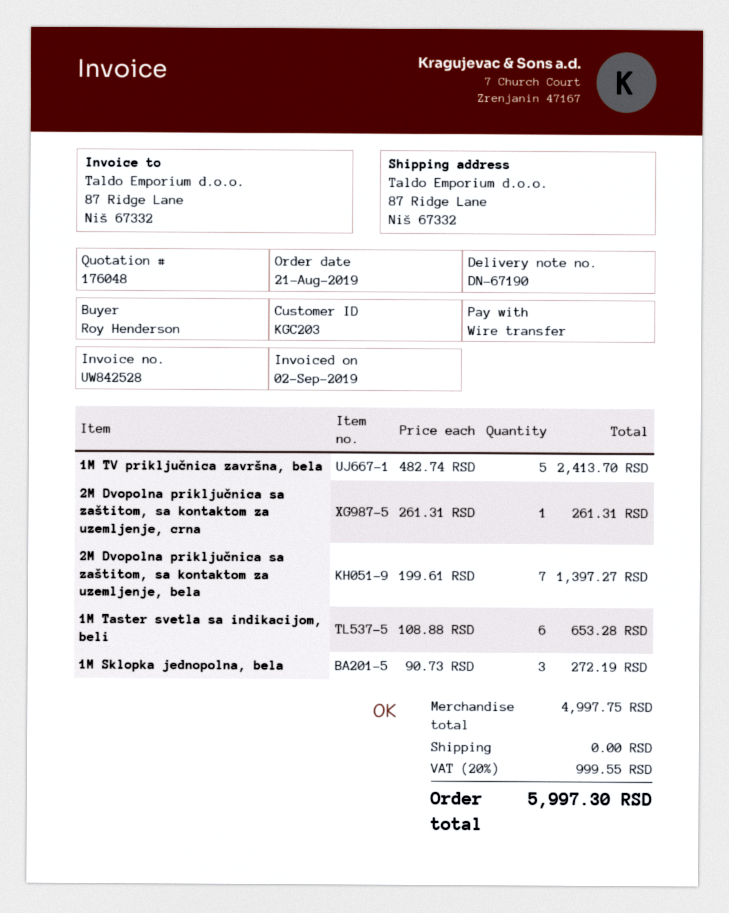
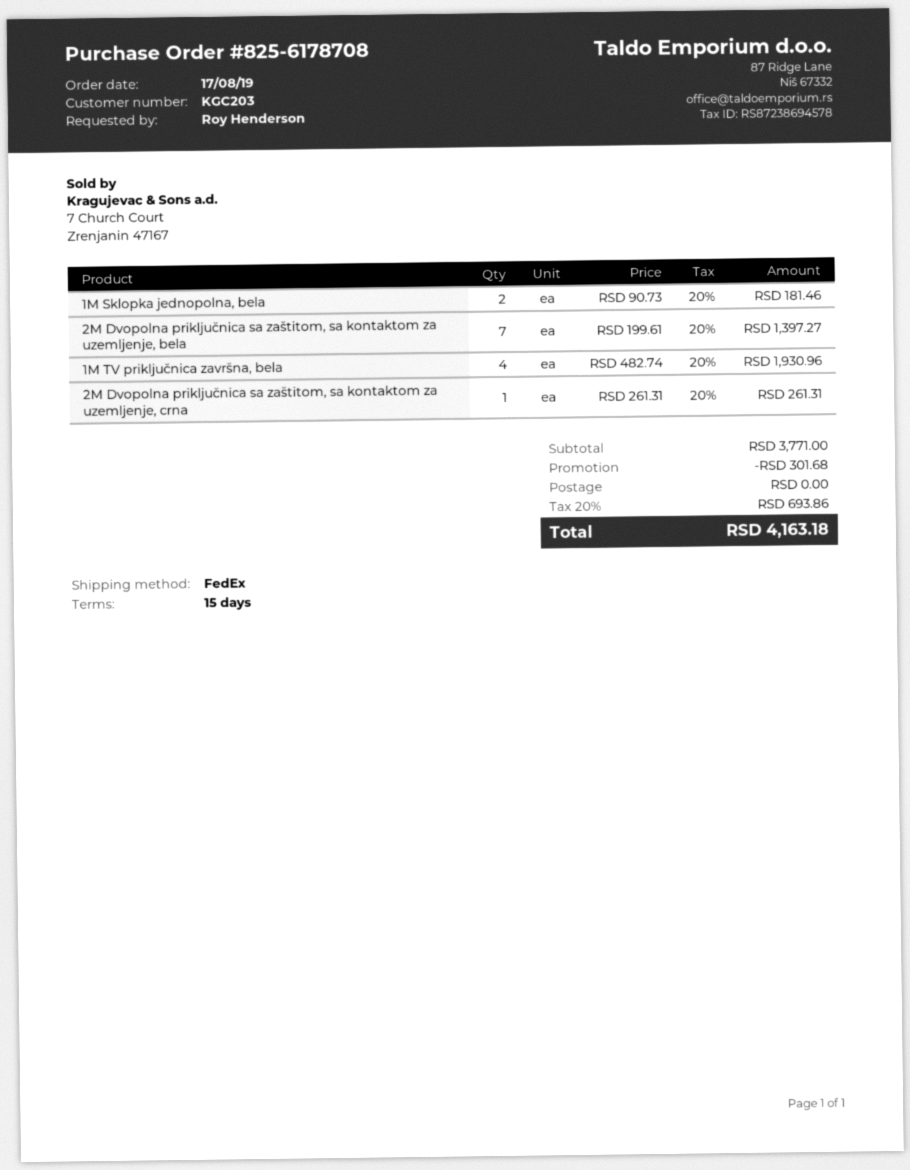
order date: 2019-08-21 -> 2019-08-17
1M TV priključnica završna, bela: 5 x 482.74 = 2413.70 -> 4 x 482.74 = 1930.96
1M Taster svetla sa indikacijom, beli: 6 x 108.88 = 653.28 -> none
1M Sklopka jednopolna, bela: 3 x 90.73 = 272.19 -> 2 x 90.73 = 181.46
subtotal: 4997.75 -> 3771.00
discount: none -> 301.68
tax: 20% = 999.55 -> 20% = 693.86
total: 5997.30 -> 4163.18

